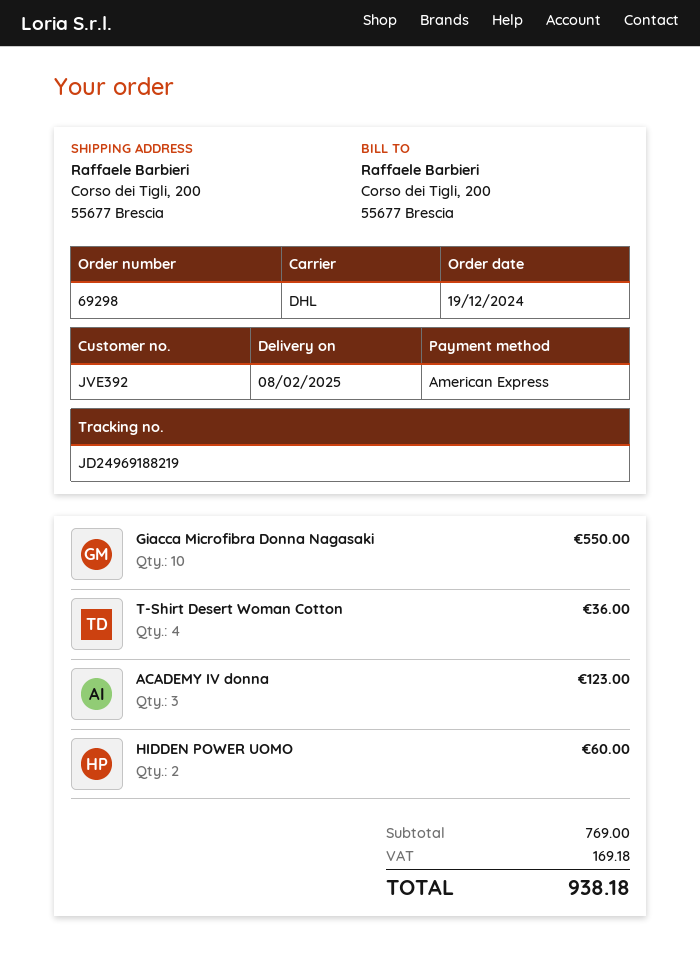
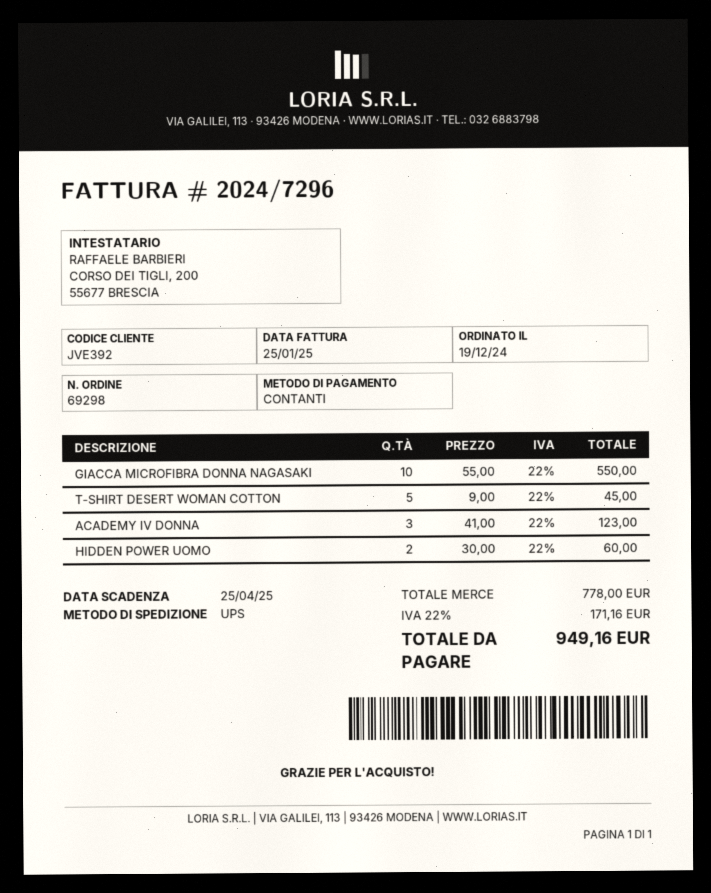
payment method: American Express -> cash
shipping method: DHL -> UPS
T-Shirt Desert Woman Cotton: 4 for 36.00 -> 5 for 45.00
subtotal: 769.00 -> 778.00
tax: 169.18 -> 171.16
total: 938.18 -> 949.16

